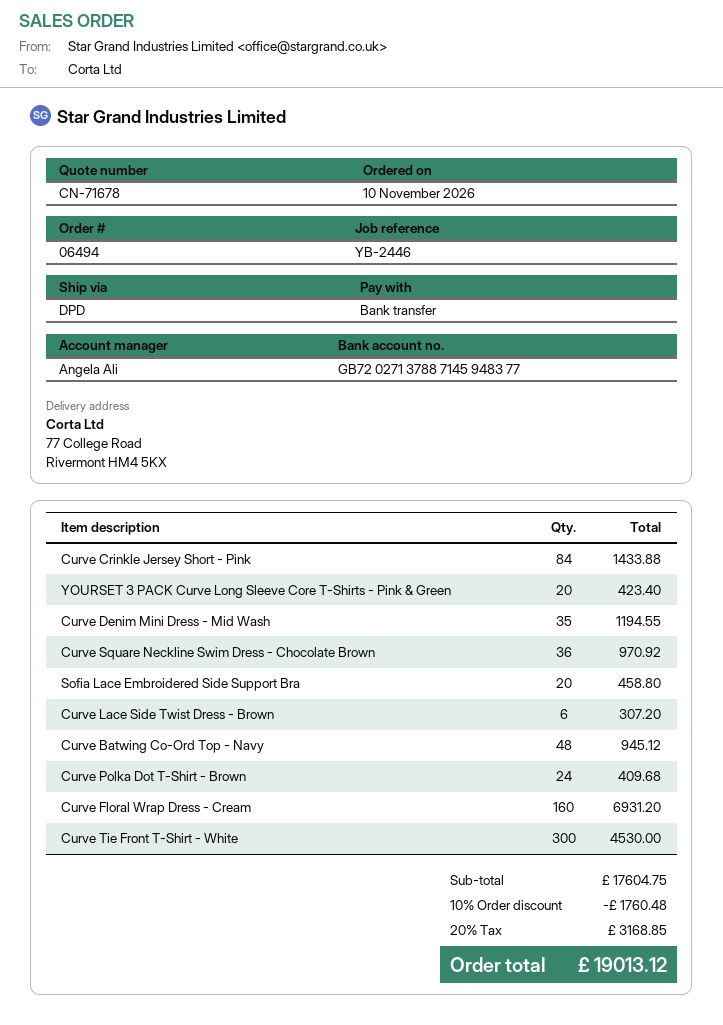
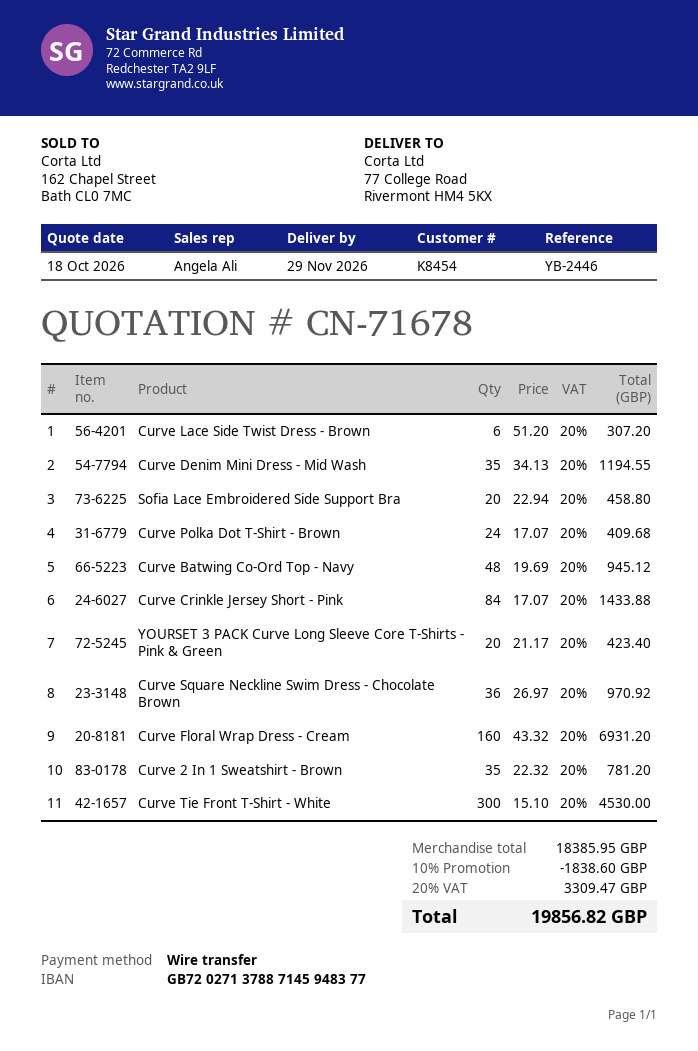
Curve 2 In 1 Sweatshirt - Brown: none -> 35 for 781.20
subtotal: 17604.75 -> 18385.95
discount: 10% = 1760.48 -> 10% = 1838.60
tax: 20% = 3168.85 -> 20% = 3309.47
total: 19013.12 -> 19856.82

